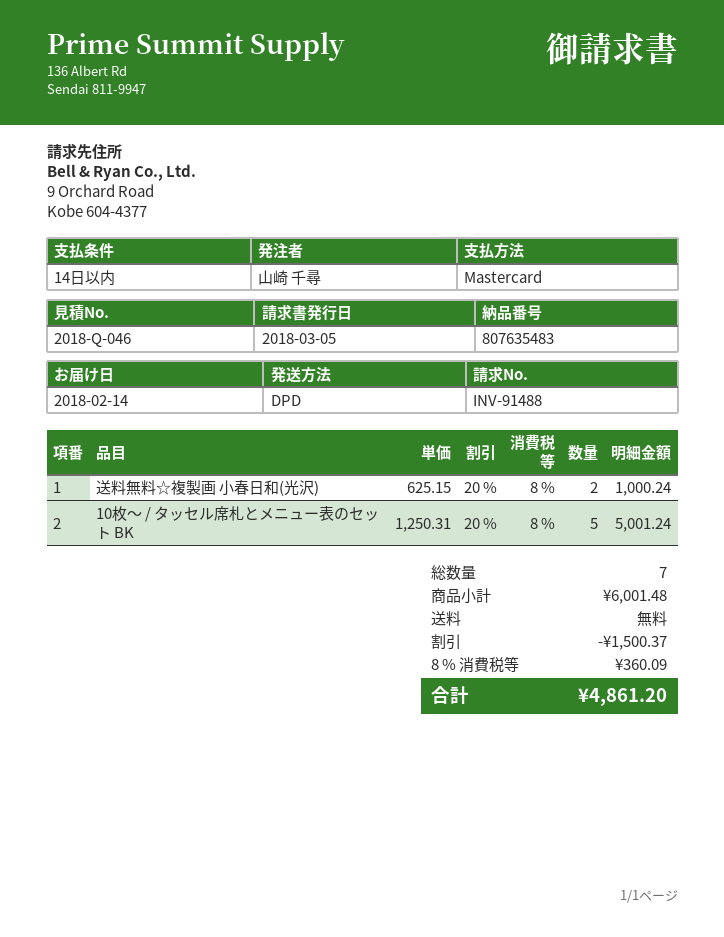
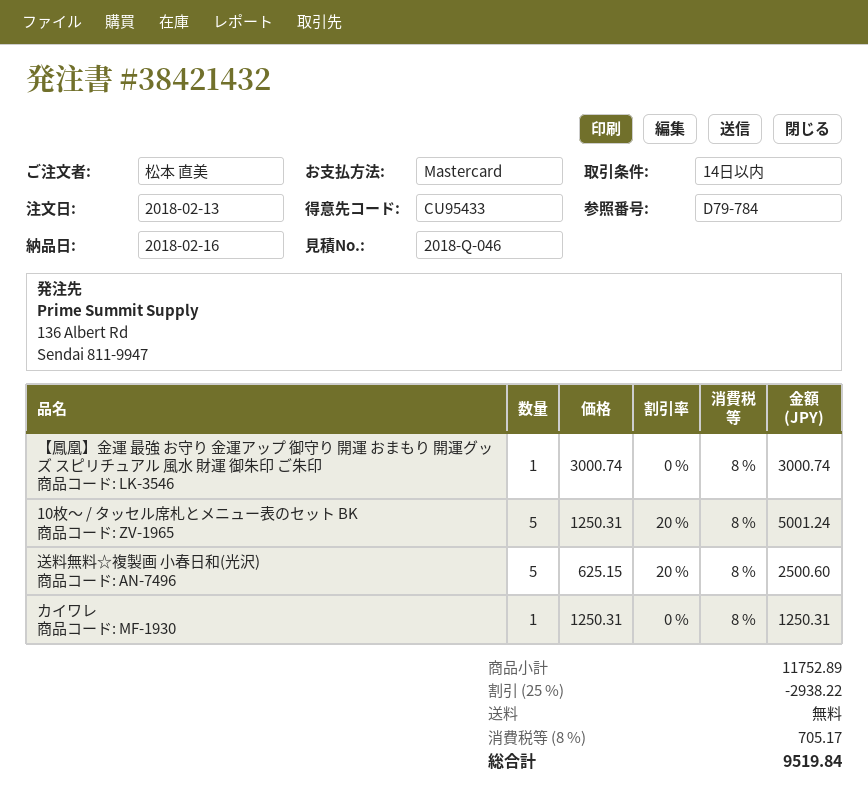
delivery date: 2018-02-14 -> 2018-02-16
ordered by: 山崎 千尋 -> 松本 直美
送料無料☆複製画 小春日和(光沢): 2 x 625.15 - 20% = 1000.24 -> 5 x 625.15 - 20% = 2500.60
【鳳凰】金運 最強 お守り 金運アップ 御守り 開運 おまもり 開運グッズ スピリチュアル 風水 財運 御朱印 ご朱印: none -> 1 x 3000.74 = 3000.74
カイワレ: none -> 1 x 1250.31 = 1250.31
subtotal: 6001.48 -> 11752.89
discount: 1500.37 -> 2938.22
tax: 8% = 360.09 -> 8% = 705.17
total: 4861.20 -> 9519.84

